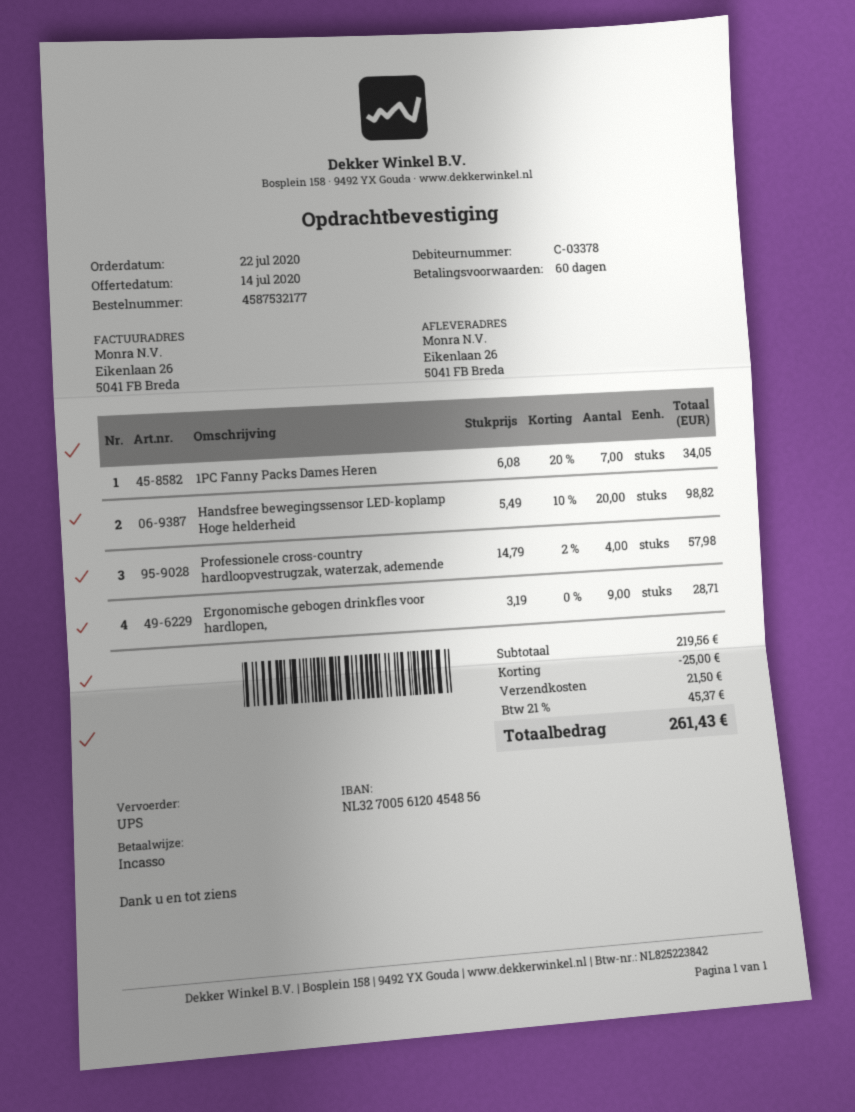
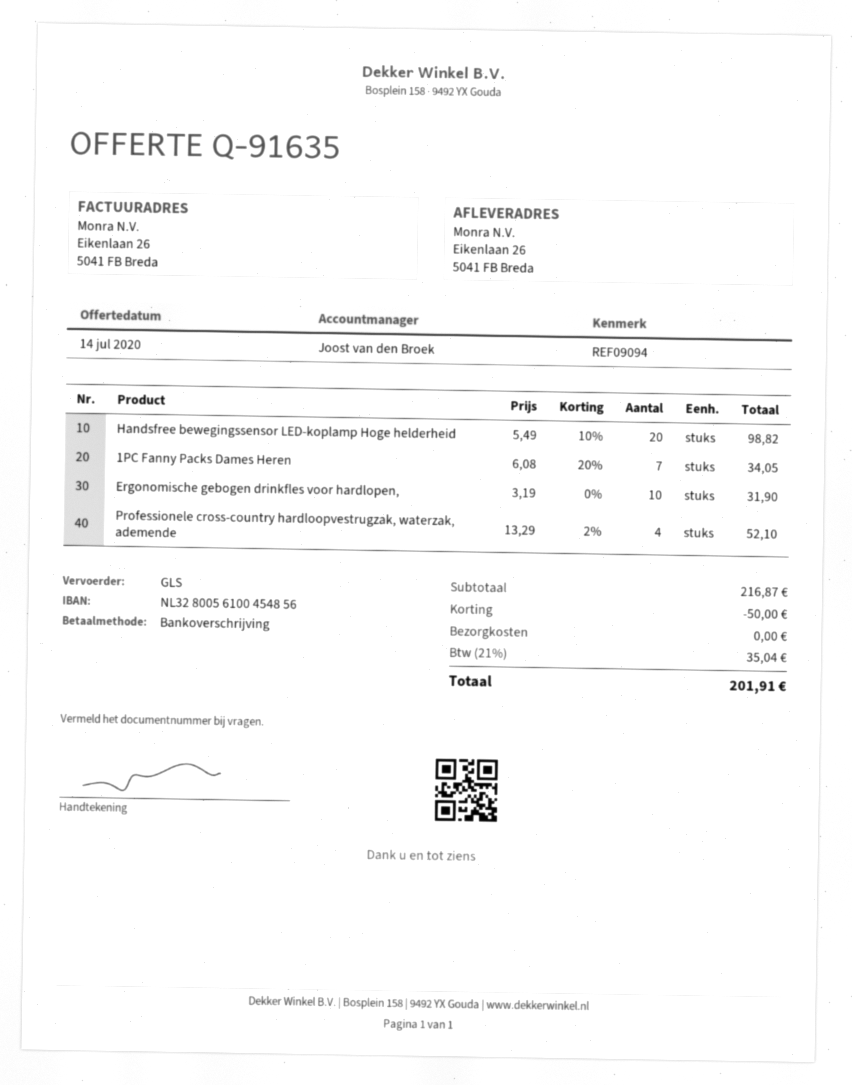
payment method: direct debit -> bank transfer
bank account: NL3270056120454856 -> NL3280056100454856
shipping method: UPS -> GLS
Professionele cross-country hardloopvestrugzak, waterzak, ademende: 4 x 14.79 - 2% = 57.98 -> 4 x 13.29 - 2% = 52.10
Ergonomische gebogen drinkfles voor hardlopen,: 9 x 3.19 = 28.71 -> 10 x 3.19 = 31.90
subtotal: 219.56 -> 216.87
discount: 25.00 -> 50.00
shipping: 21.50 -> 0.00
tax: 21% = 45.37 -> 21% = 35.04
total: 261.43 -> 201.91

